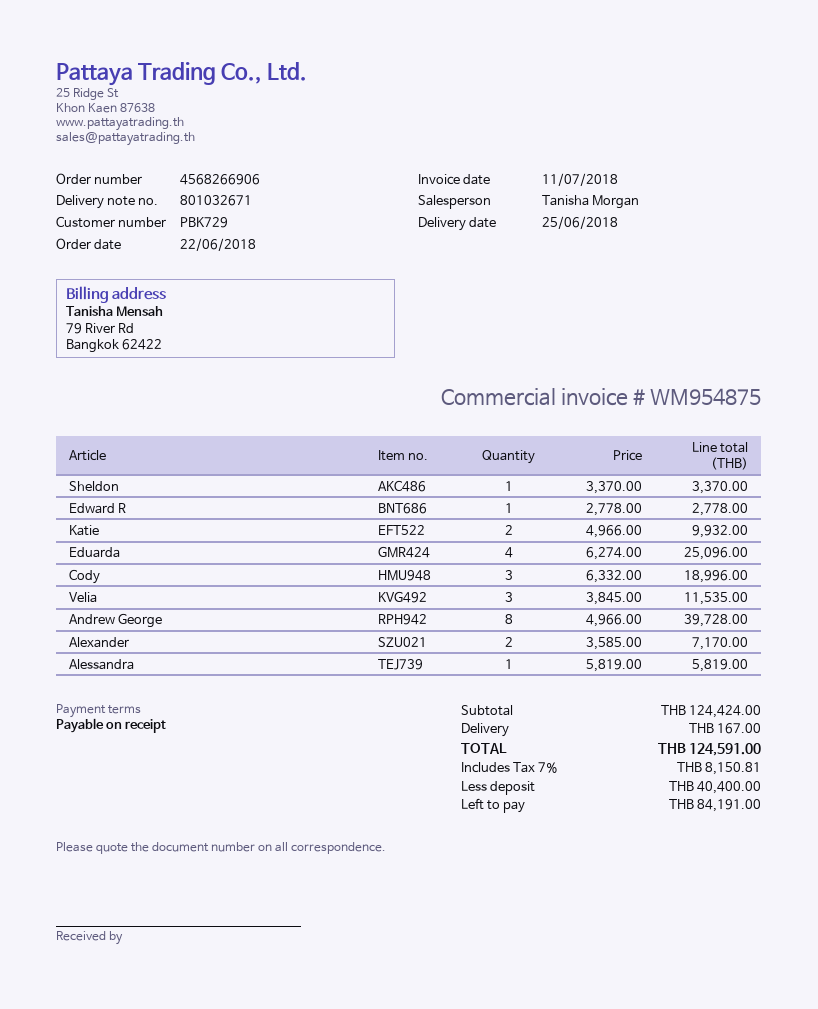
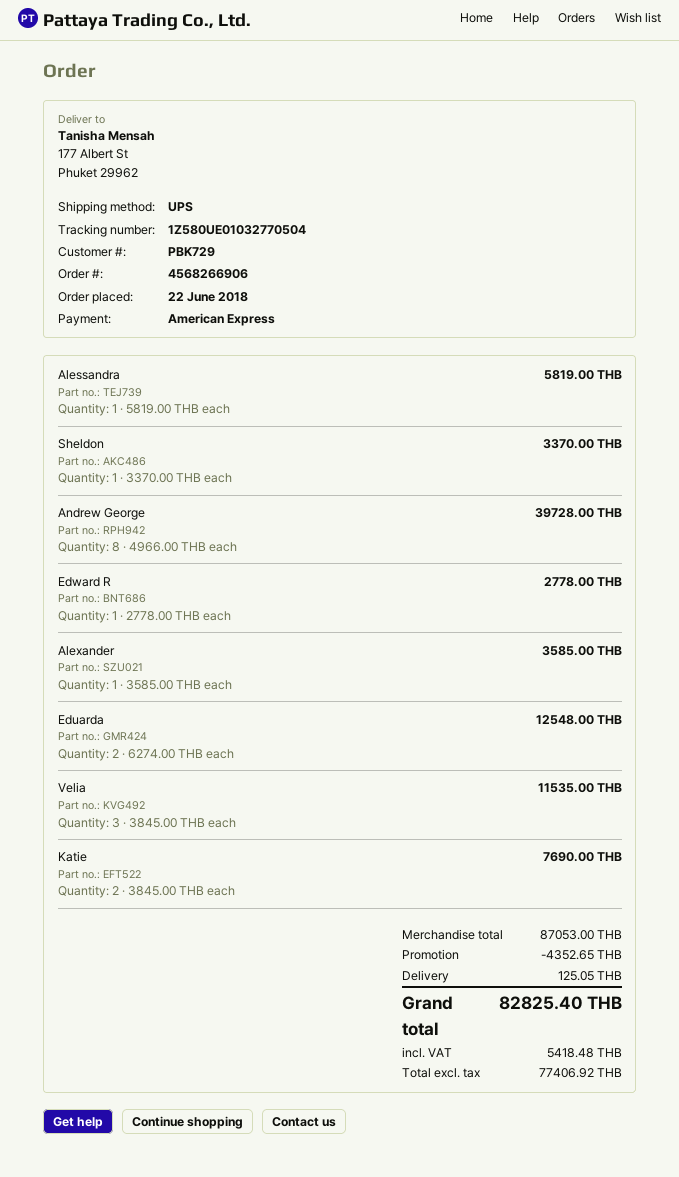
Katie: 2 x 4966.00 = 9932.00 -> 2 x 3845.00 = 7690.00
Eduarda: 4 x 6274.00 = 25096.00 -> 2 x 6274.00 = 12548.00
Cody: 3 x 6332.00 = 18996.00 -> none
Alexander: 2 x 3585.00 = 7170.00 -> 1 x 3585.00 = 3585.00
subtotal: 124424.00 -> 87053.00
discount: none -> 4352.65
shipping: 167.00 -> 125.05
tax: 8150.81 -> 5418.48
total: 124591.00 -> 82825.40

